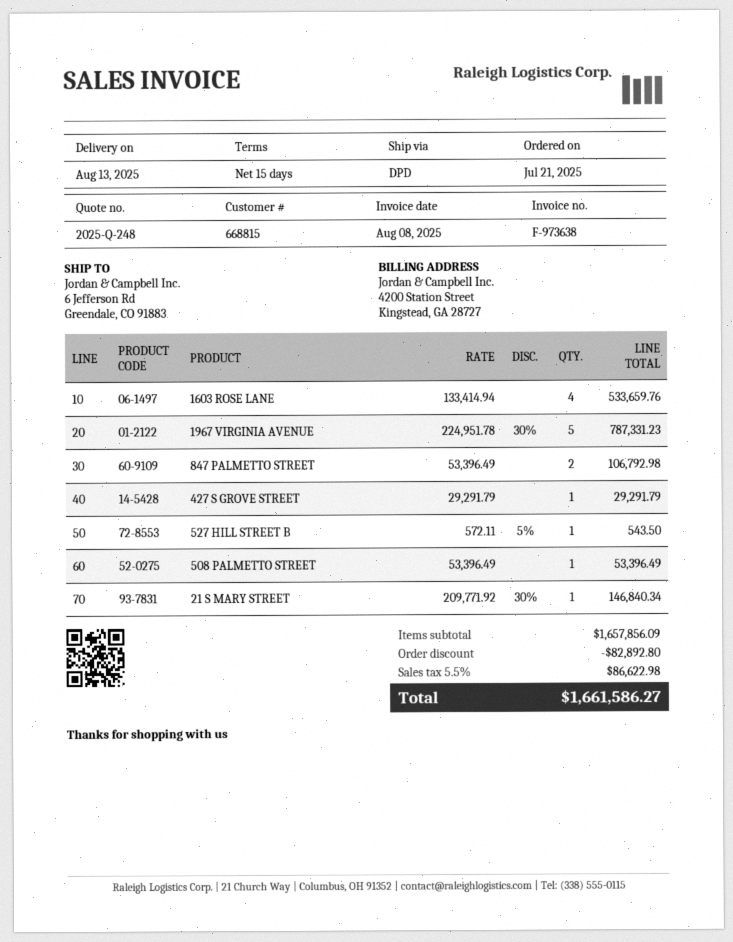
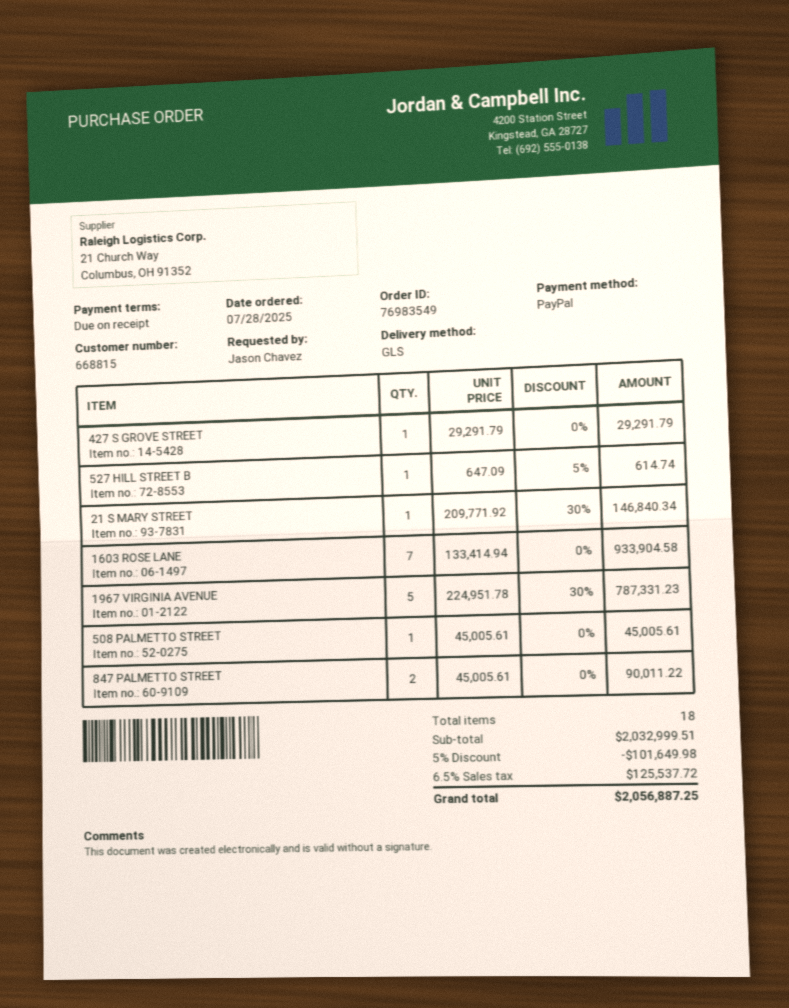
order date: 2025-07-21 -> 2025-07-28
payment terms: 15 days -> on receipt
shipping method: DPD -> GLS
1603 ROSE LANE: 4 x 133414.94 = 533659.76 -> 7 x 133414.94 = 933904.58
847 PALMETTO STREET: 2 x 53396.49 = 106792.98 -> 2 x 45005.61 = 90011.22
527 HILL STREET B: 1 x 572.11 - 5% = 543.50 -> 1 x 647.09 - 5% = 614.74
508 PALMETTO STREET: 1 x 53396.49 = 53396.49 -> 1 x 45005.61 = 45005.61
subtotal: 1657856.09 -> 2032999.51
discount: 82892.80 -> 101649.98
tax: 5.5% = 86622.98 -> 6.5% = 125537.72
total: 1661586.27 -> 2056887.25

